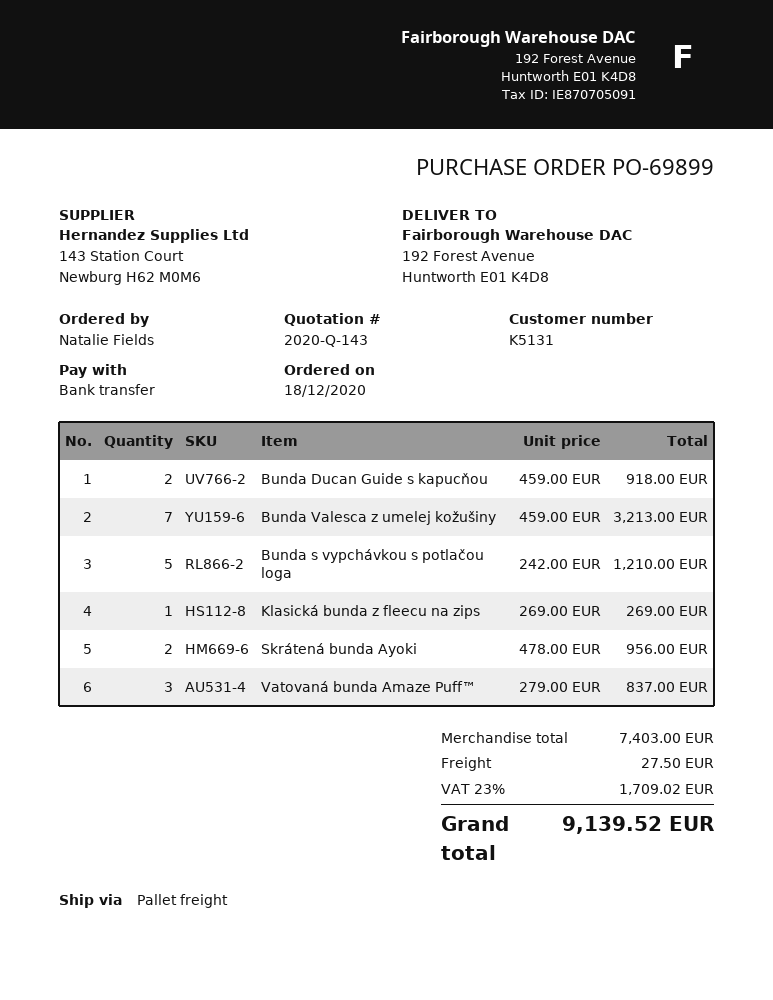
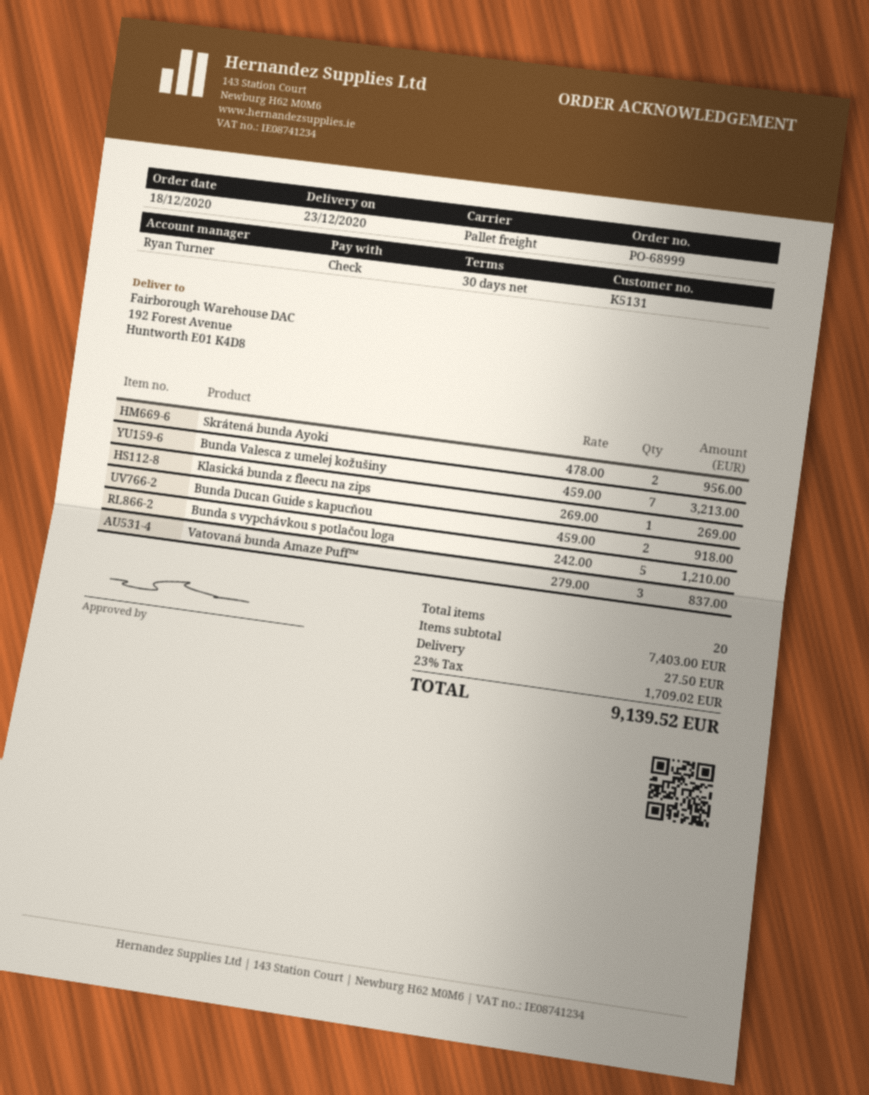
order number: PO-69899 -> PO-68999
payment method: bank transfer -> cheque

